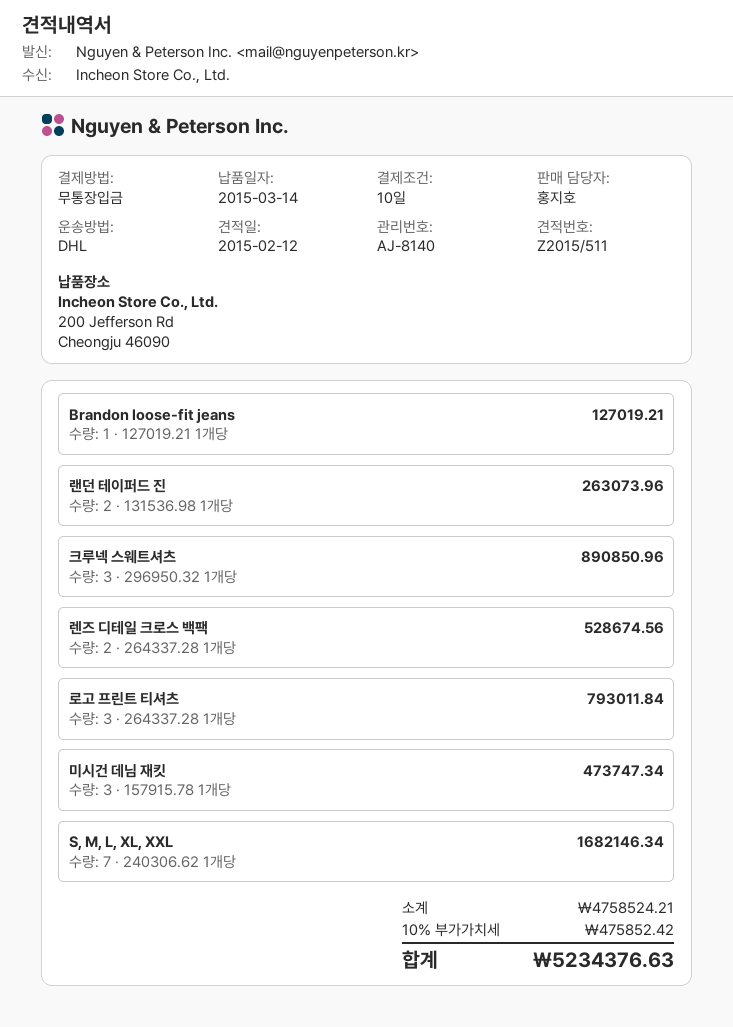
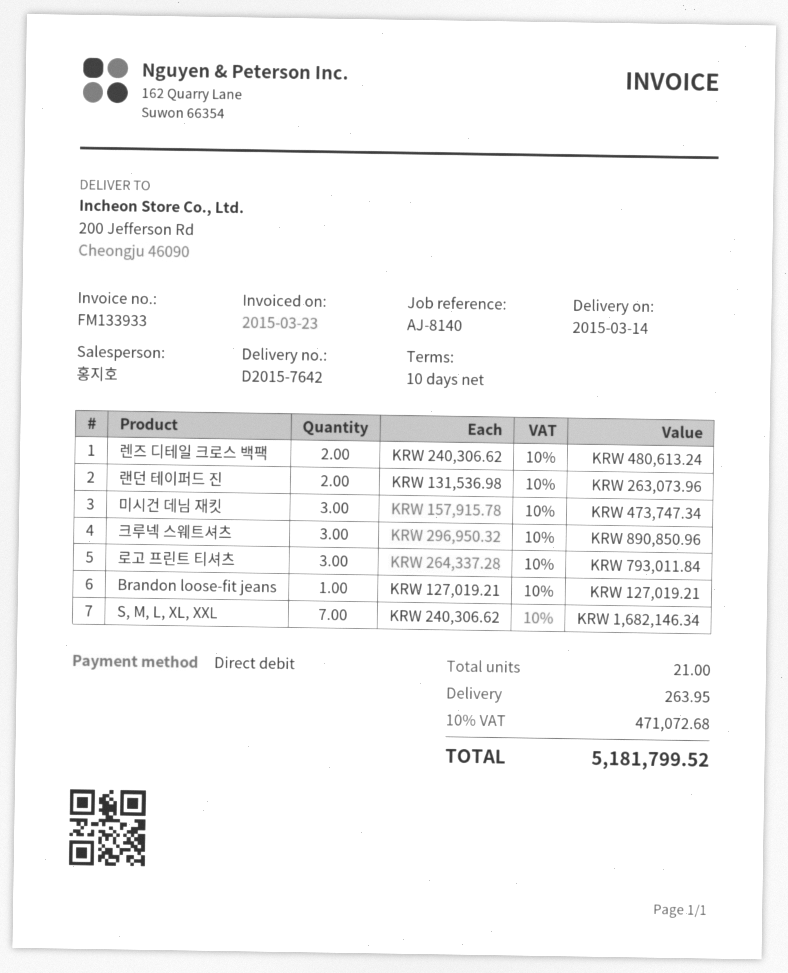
payment method: bank transfer -> direct debit
렌즈 디테일 크로스 백팩: 2 x 264337.28 = 528674.56 -> 2 x 240306.62 = 480613.24
shipping: none -> 263.95
tax: 10% = 475852.42 -> 10% = 471072.68
total: 5234376.63 -> 5181799.52

